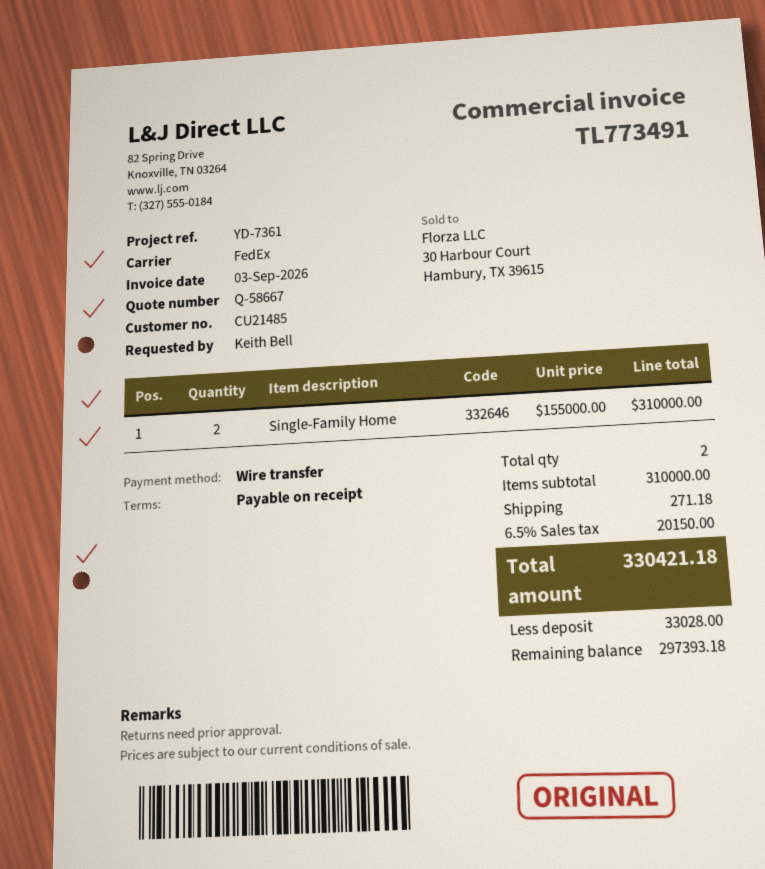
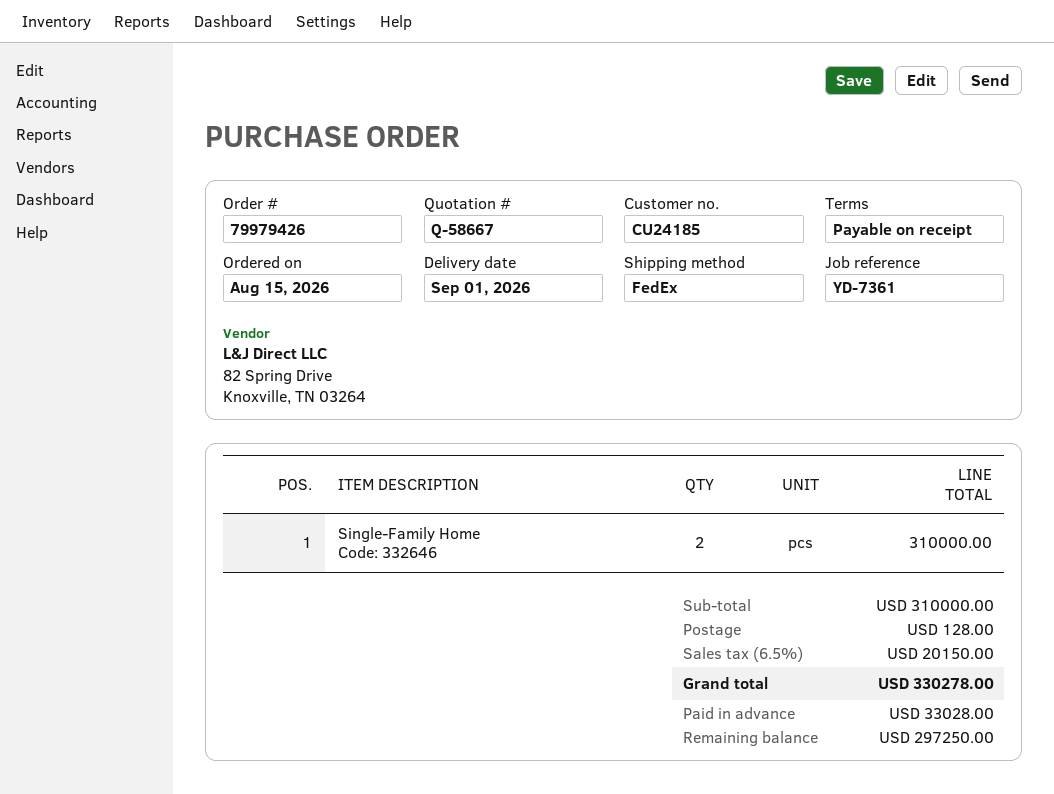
customer number: CU21485 -> CU24185
shipping: 271.18 -> 128.00
total: 330421.18 -> 330278.00
balance: 297393.18 -> 297250.00

